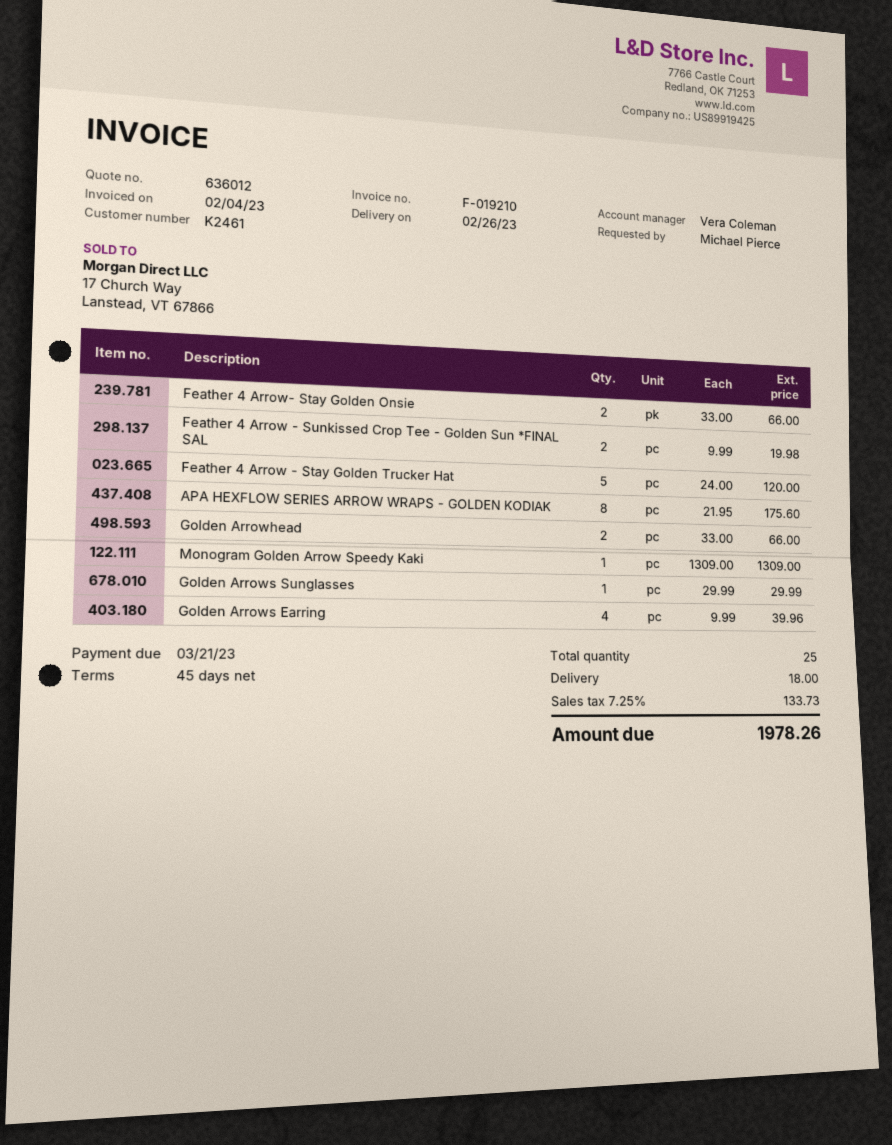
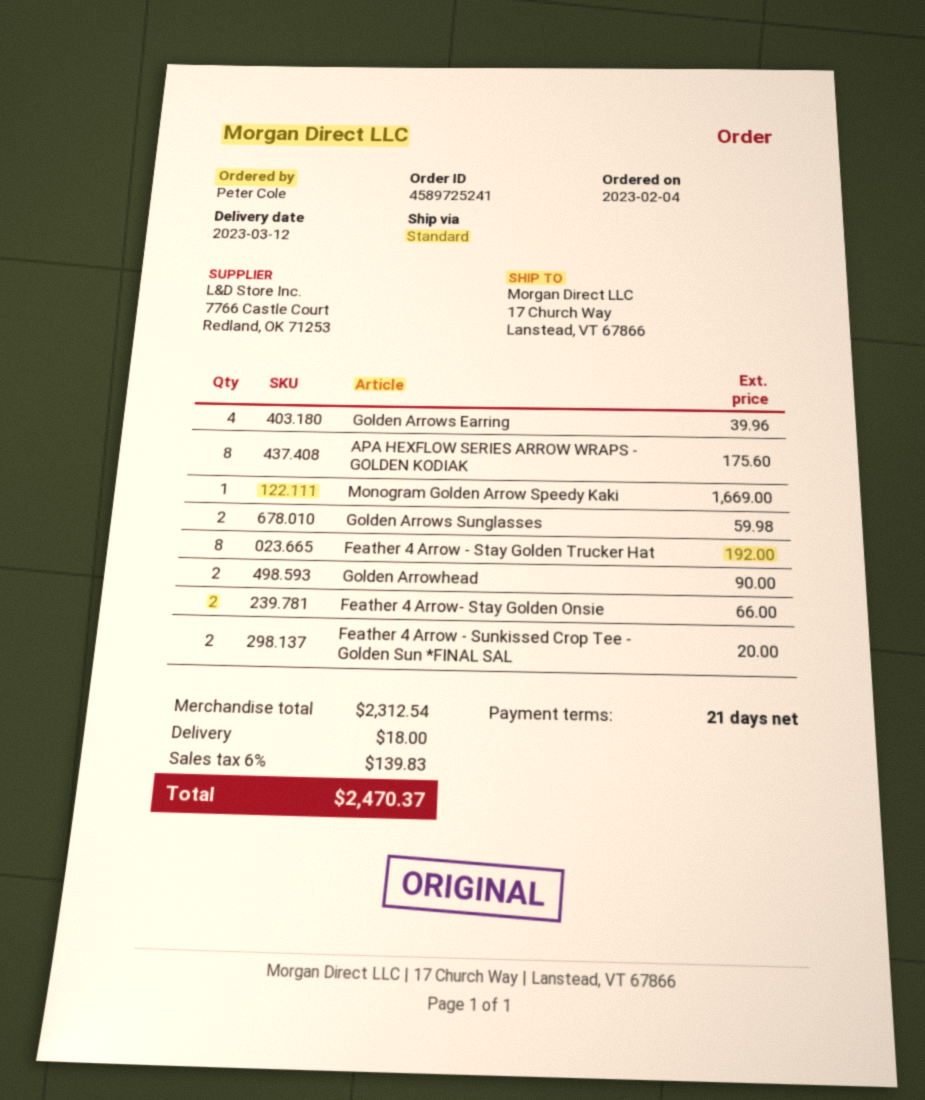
delivery date: 2023-02-26 -> 2023-03-12
payment terms: 45 days -> 21 days
ordered by: Michael Pierce -> Peter Cole
Feather 4 Arrow - Sunkissed Crop Tee - Golden Sun *FINAL SAL: 2 for 19.98 -> 2 for 20.00
Feather 4 Arrow - Stay Golden Trucker Hat: 5 for 120.00 -> 8 for 192.00
Golden Arrowhead: 2 for 66.00 -> 2 for 90.00
Monogram Golden Arrow Speedy Kaki: 1 for 1309.00 -> 1 for 1669.00
Golden Arrows Sunglasses: 1 for 29.99 -> 2 for 59.98
tax: 7.25% = 133.73 -> 6% = 139.83
total: 1978.26 -> 2470.37

